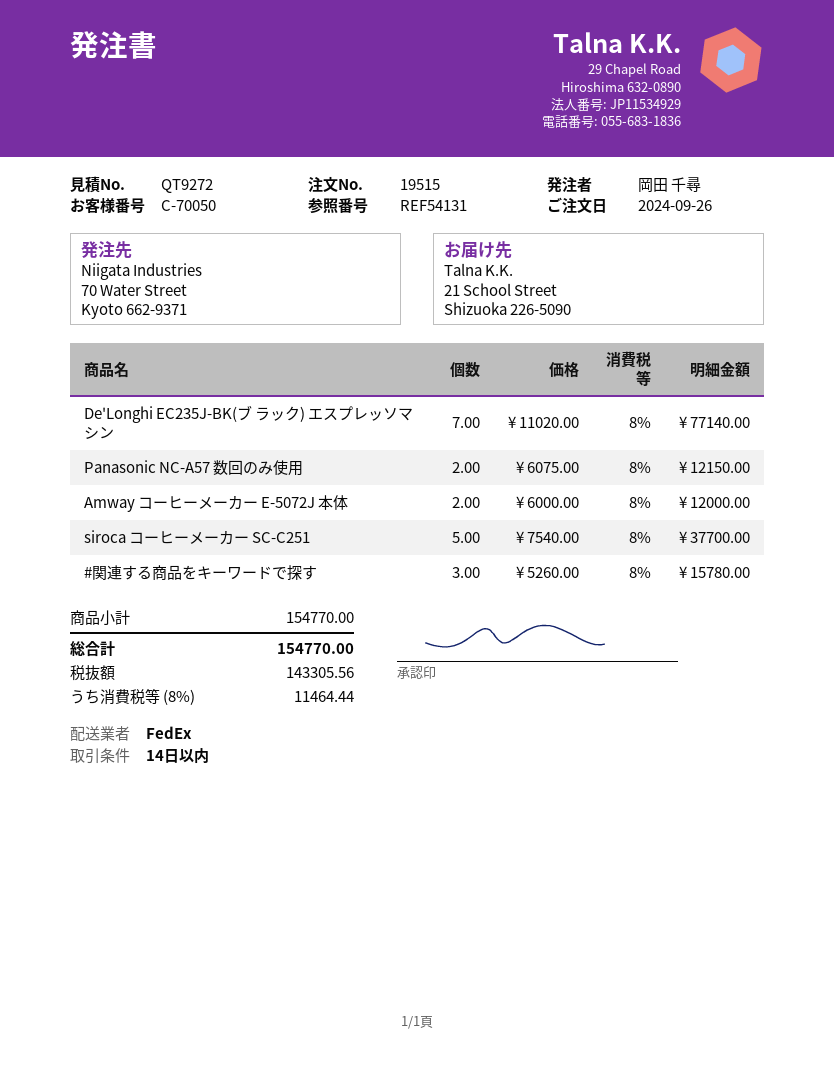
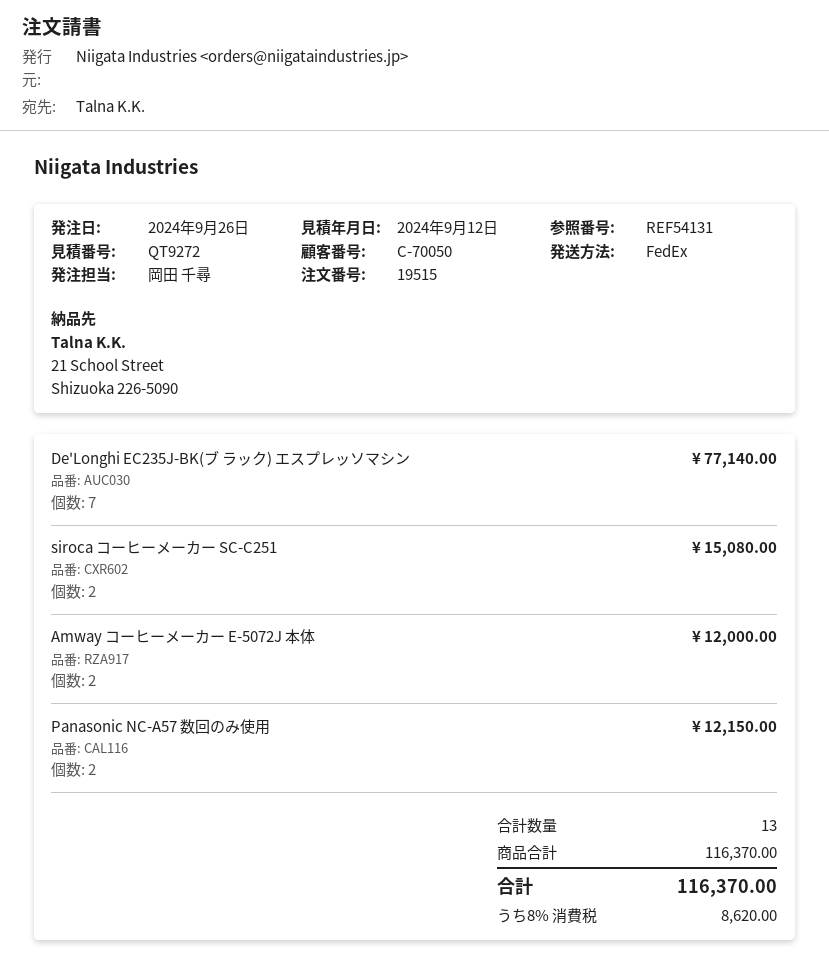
siroca コーヒーメーカー SC-C251: 5 for 37700.00 -> 2 for 15080.00
#関連する商品をキーワードで探す: 3 for 15780.00 -> none
subtotal: 154770.00 -> 116370.00
tax: 8% = 11464.44 -> 8% = 8620.00
total: 154770.00 -> 116370.00

